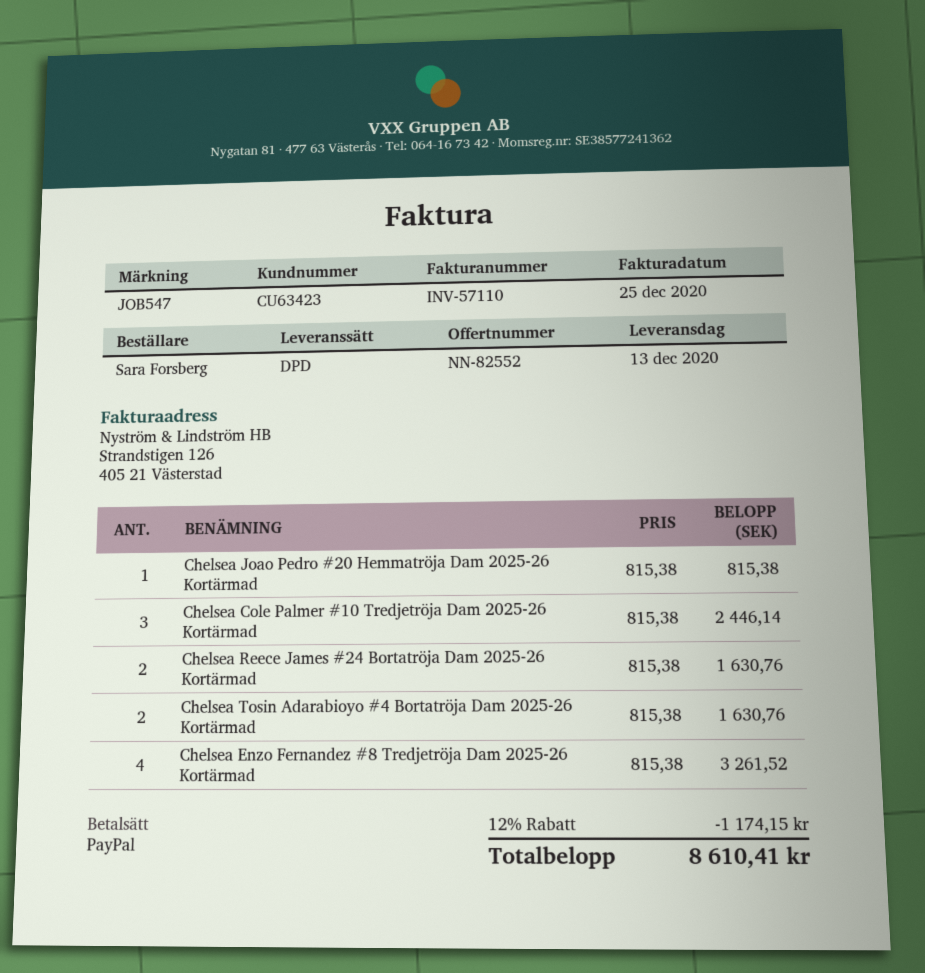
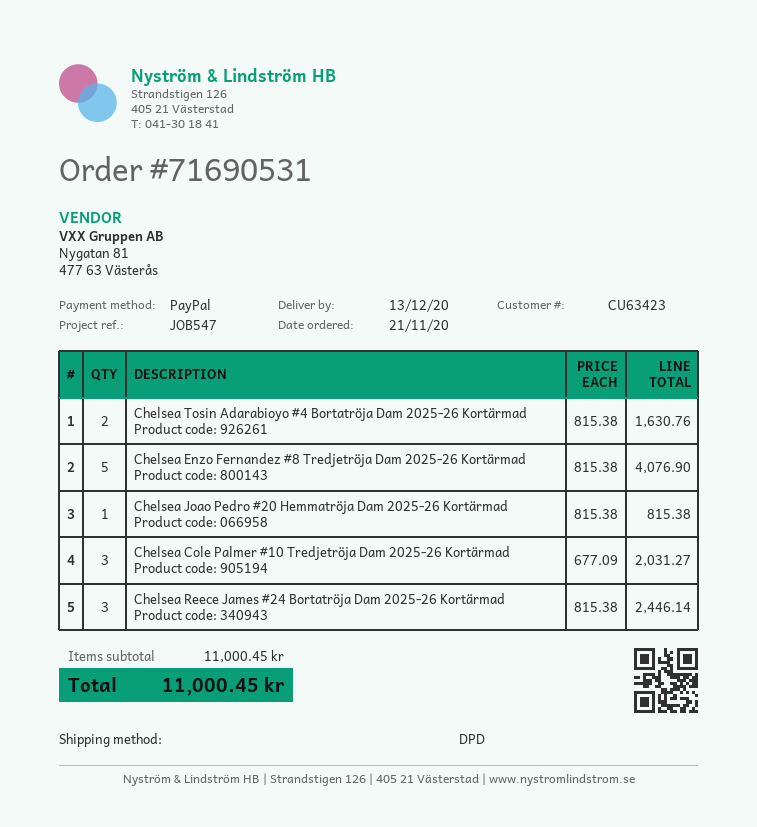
Chelsea Cole Palmer #10 Tredjetröja Dam 2025-26 Kortärmad: 3 x 815.38 = 2446.14 -> 3 x 677.09 = 2031.27
Chelsea Reece James #24 Bortatröja Dam 2025-26 Kortärmad: 2 x 815.38 = 1630.76 -> 3 x 815.38 = 2446.14
Chelsea Enzo Fernandez #8 Tredjetröja Dam 2025-26 Kortärmad: 4 x 815.38 = 3261.52 -> 5 x 815.38 = 4076.90
discount: 12% = 1174.15 -> none
total: 8610.41 -> 11000.45

